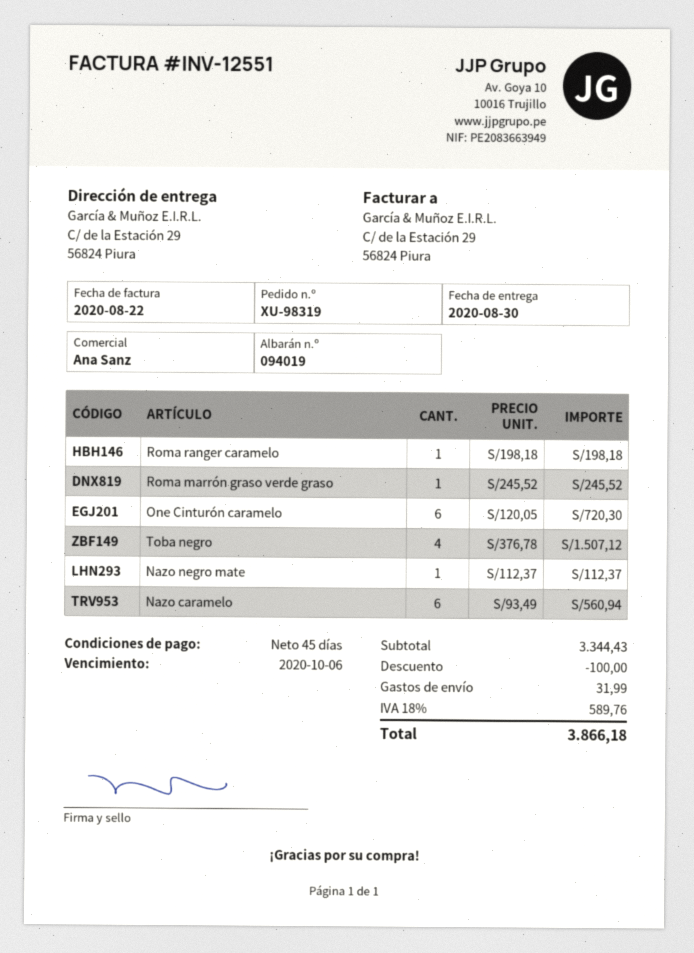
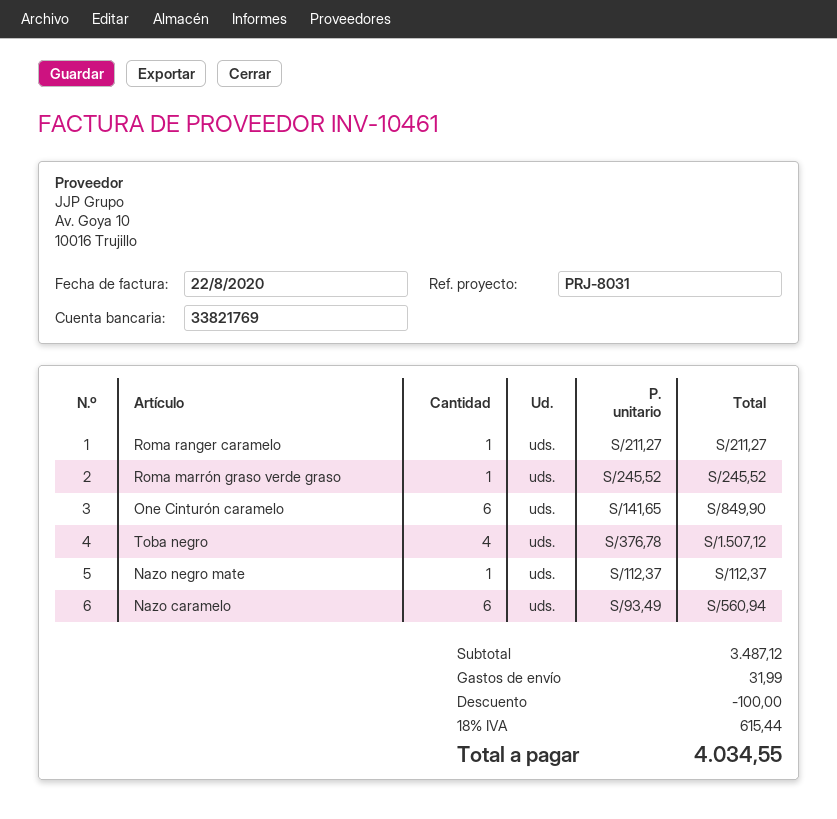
invoice number: INV-12551 -> INV-10461
Roma ranger caramelo: 1 x 198.18 = 198.18 -> 1 x 211.27 = 211.27
One Cinturón caramelo: 6 x 120.05 = 720.30 -> 6 x 141.65 = 849.90
subtotal: 3344.43 -> 3487.12
tax: 18% = 589.76 -> 18% = 615.44
total: 3866.18 -> 4034.55

